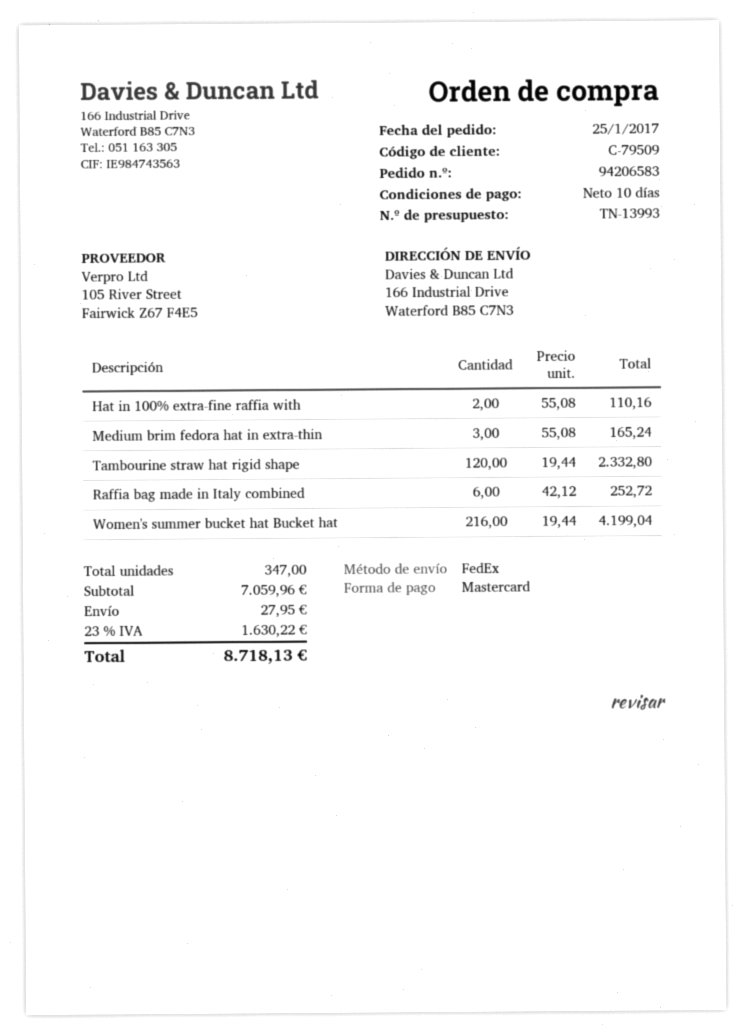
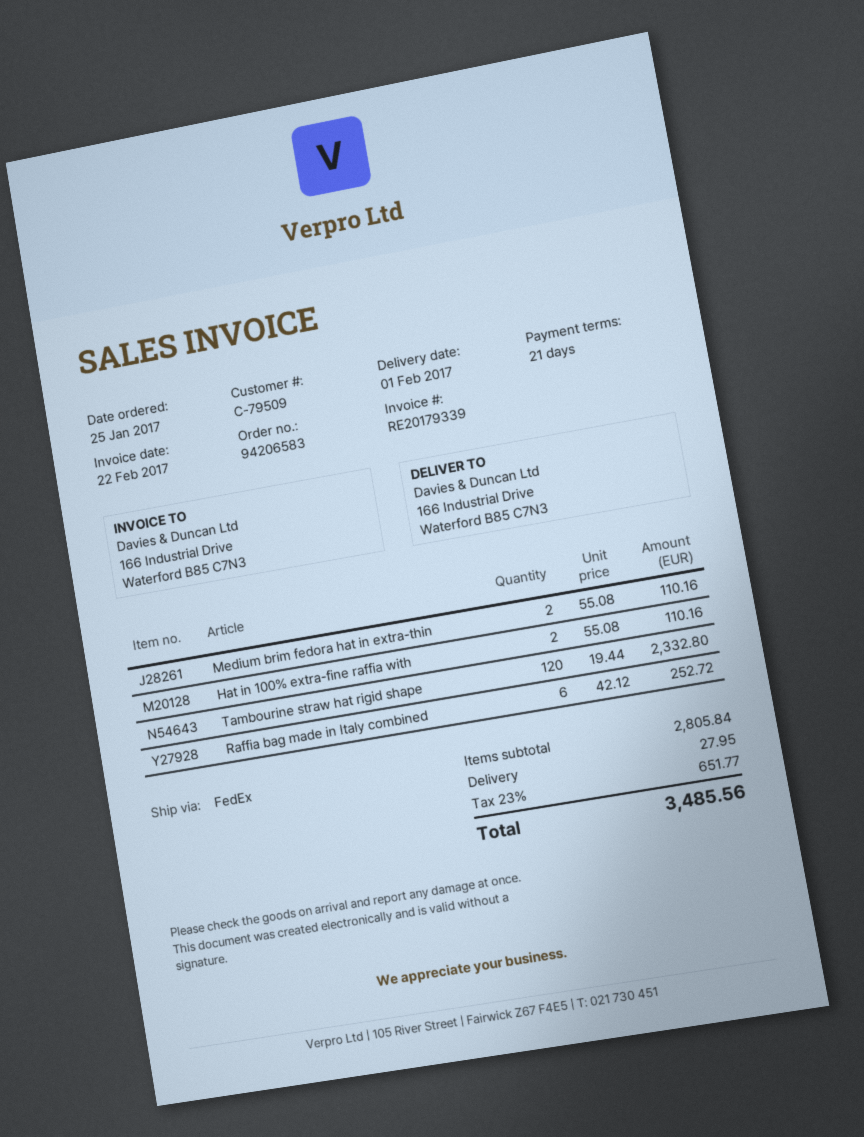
payment terms: 10 days -> 21 days
Medium brim fedora hat in extra-thin: 3 x 55.08 = 165.24 -> 2 x 55.08 = 110.16
Women's summer bucket hat Bucket hat: 216 x 19.44 = 4199.04 -> none
subtotal: 7059.96 -> 2805.84
tax: 23% = 1630.22 -> 23% = 651.77
total: 8718.13 -> 3485.56

